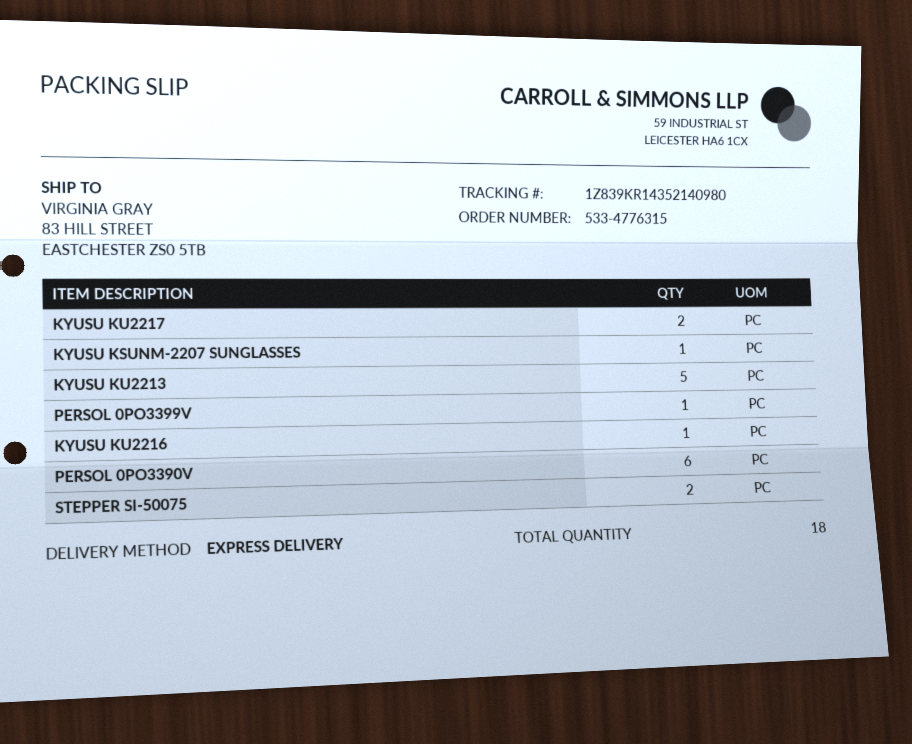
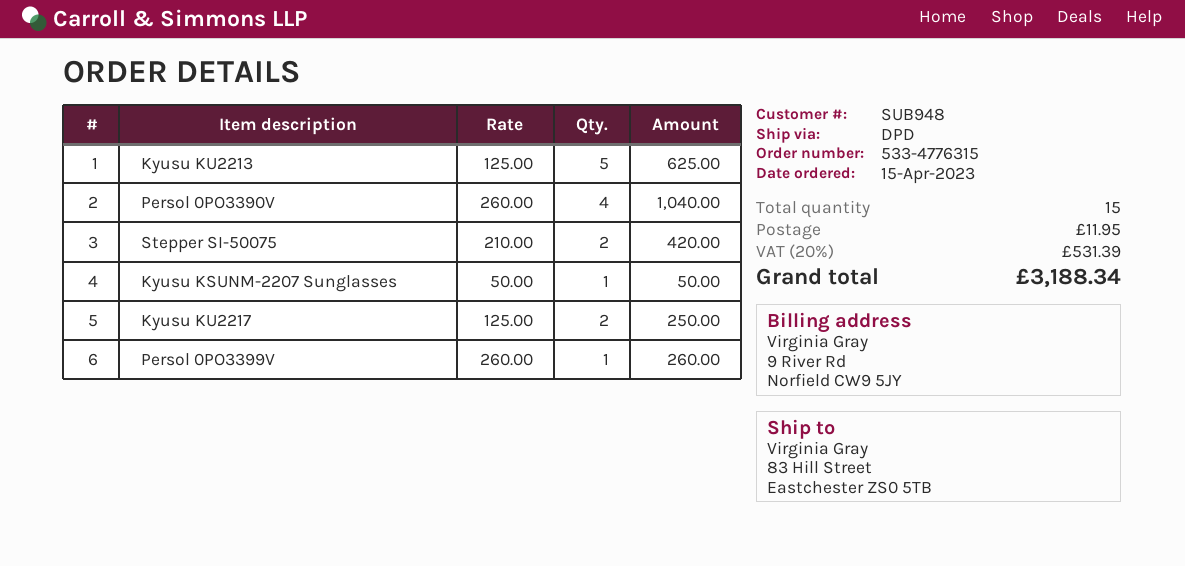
shipping method: express -> DPD
KYUSU KU2216: 1 -> none
PERSOL 0PO3390V: 6 -> 4
total quantity: 18 -> 15

